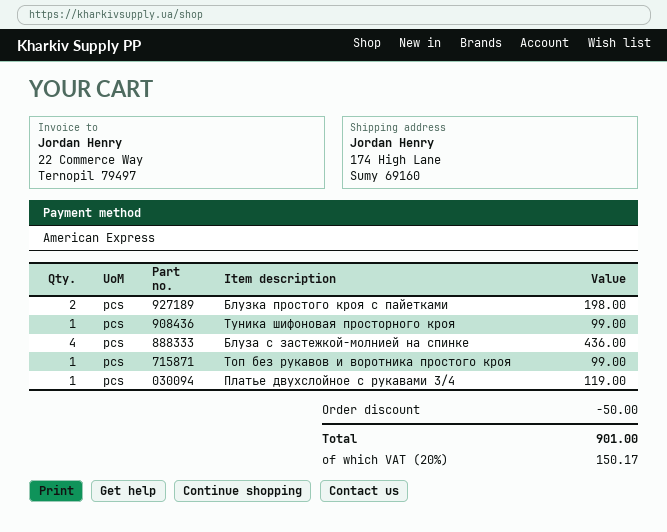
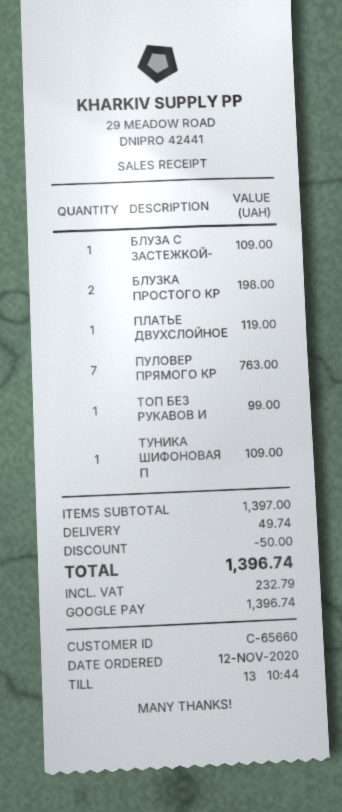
payment method: American Express -> Google Pay
Туника шифоновая просторного кроя: 1 for 99.00 -> 1 for 109.00
Блуза с застежкой-молнией на спинке: 4 for 436.00 -> 1 for 109.00
ПУЛОВЕР ПРЯМОГО КР: none -> 7 for 763.00
shipping: none -> 49.74
tax: 150.17 -> 232.79
total: 901.00 -> 1396.74

